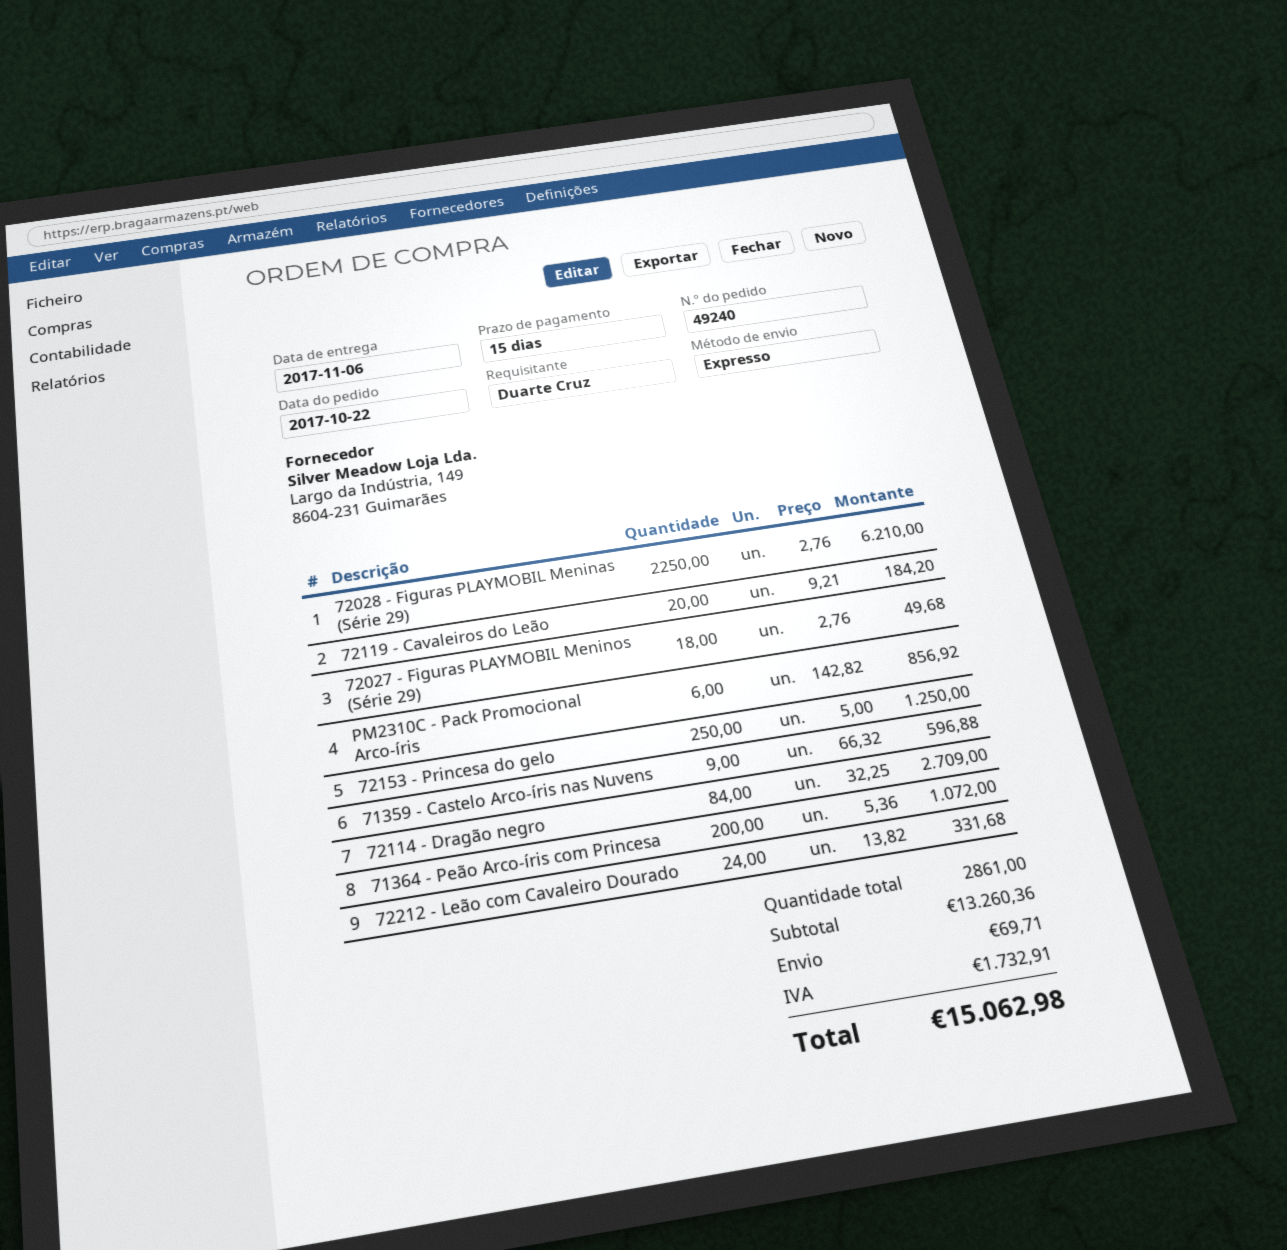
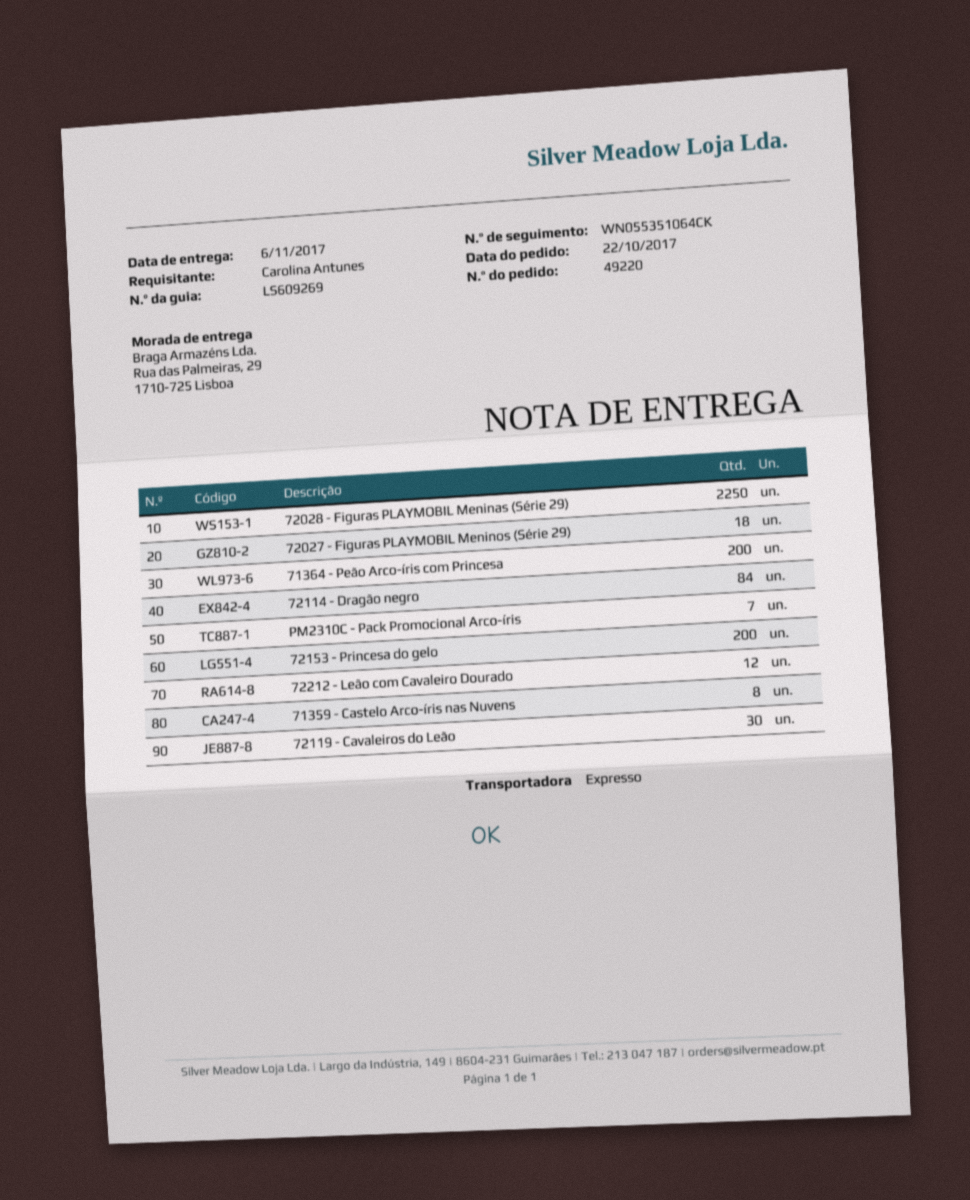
order number: 49240 -> 49220
ordered by: Duarte Cruz -> Carolina Antunes
72119 - Cavaleiros do Leão: 20 -> 30
PM2310C - Pack Promocional Arco-íris: 6 -> 7
72153 - Princesa do gelo: 250 -> 200
71359 - Castelo Arco-íris nas Nuvens: 9 -> 8
72212 - Leão com Cavaleiro Dourado: 24 -> 12

